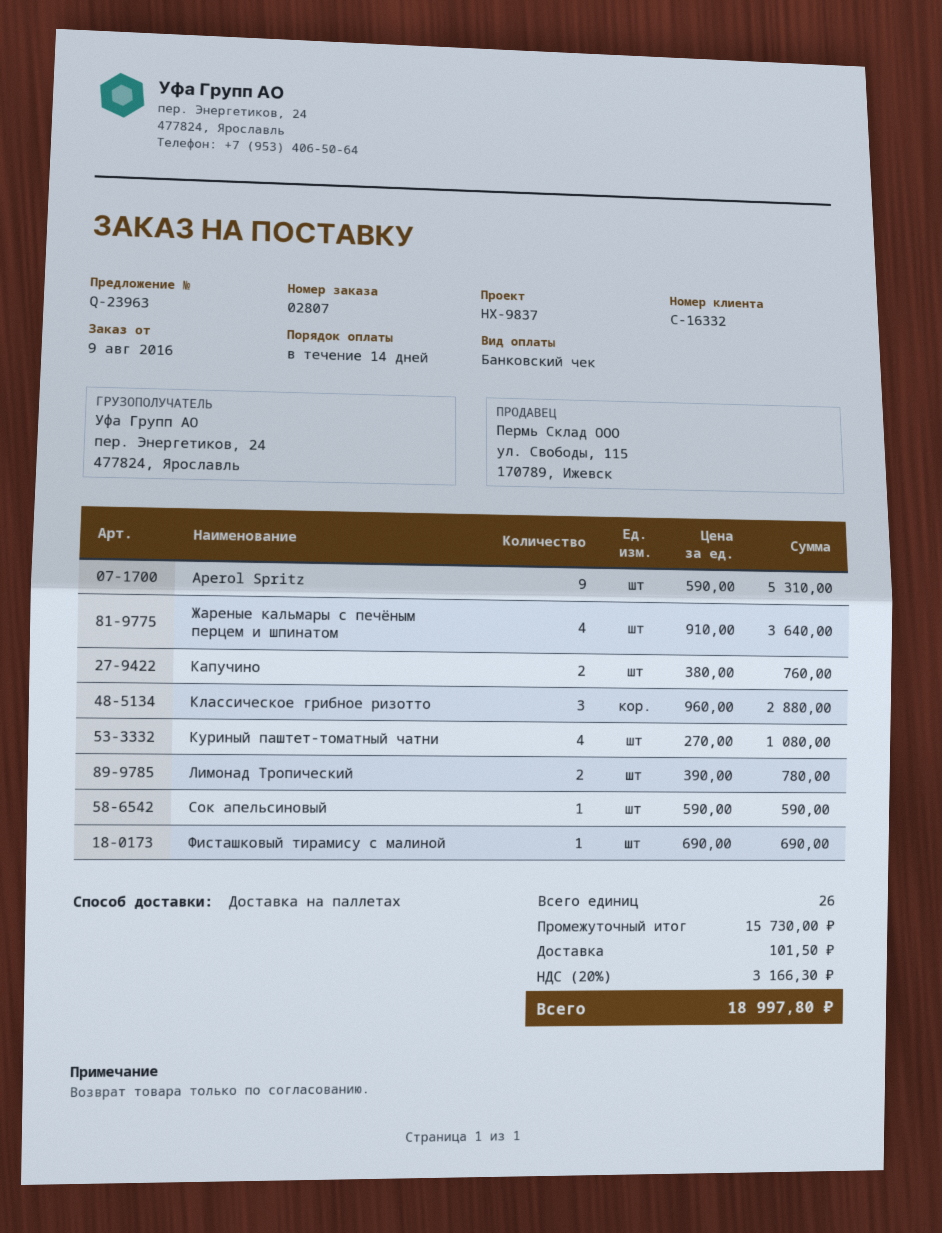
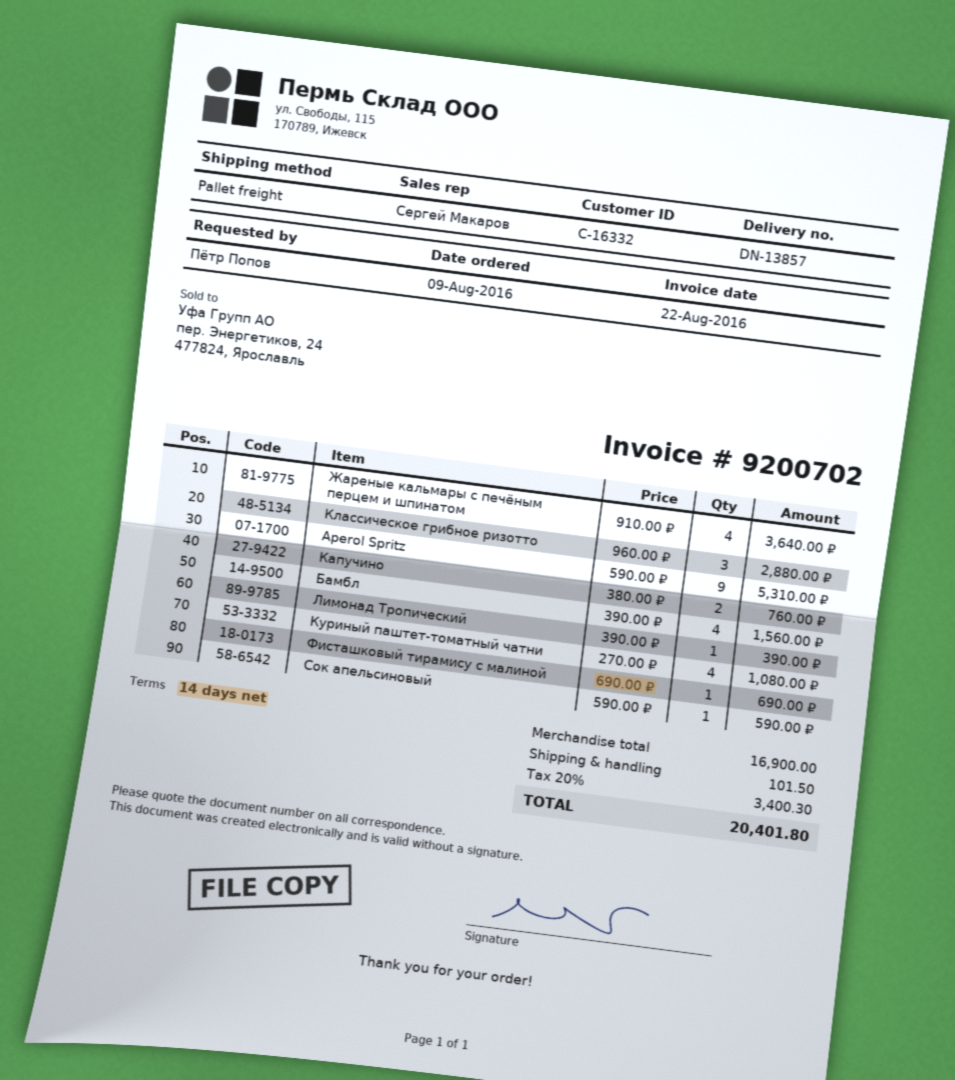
Лимонад Тропический: 2 x 390.00 = 780.00 -> 1 x 390.00 = 390.00
Бамбл: none -> 4 x 390.00 = 1560.00
subtotal: 15730.00 -> 16900.00
tax: 20% = 3166.30 -> 20% = 3400.30
total: 18997.80 -> 20401.80

